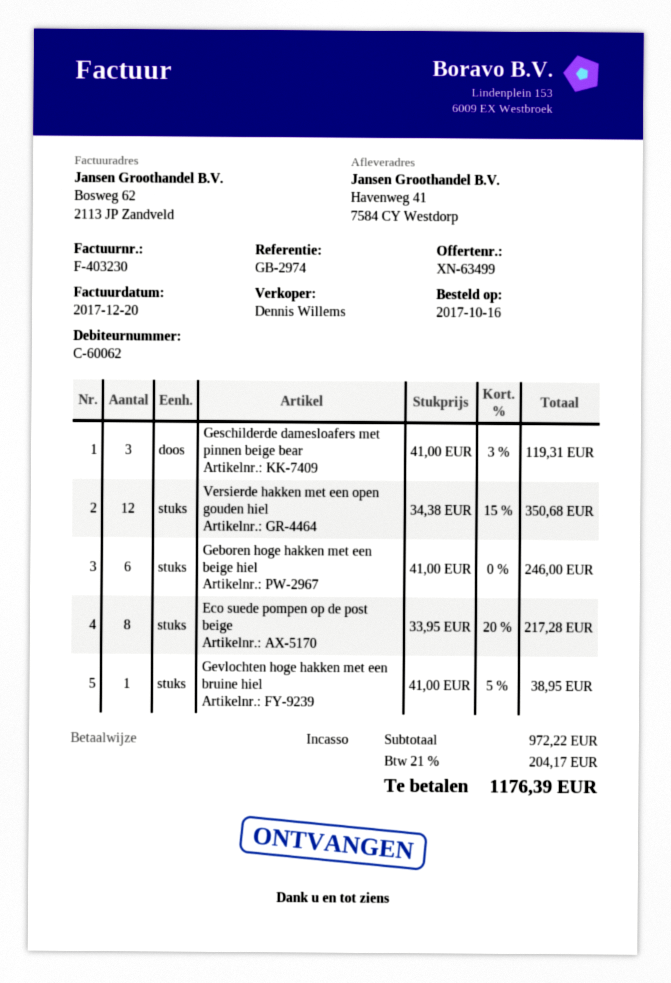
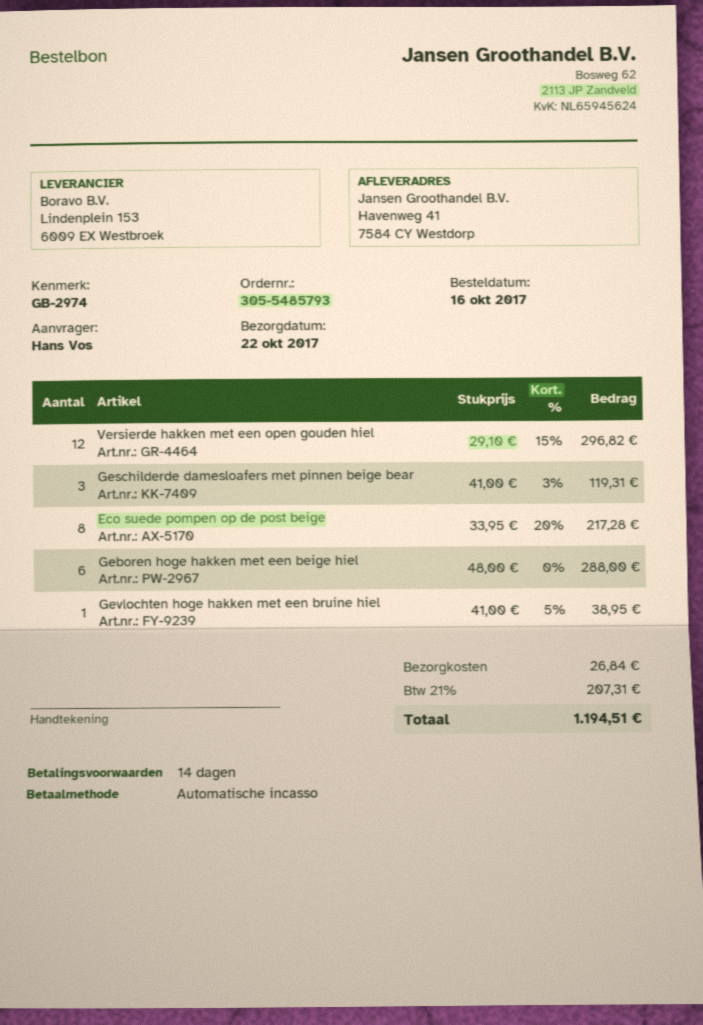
Versierde hakken met een open gouden hiel: 12 x 34.38 - 15% = 350.68 -> 12 x 29.10 - 15% = 296.82
Geboren hoge hakken met een beige hiel: 6 x 41.00 = 246.00 -> 6 x 48.00 = 288.00
shipping: none -> 26.84
tax: 21% = 204.17 -> 21% = 207.31
total: 1176.39 -> 1194.51

